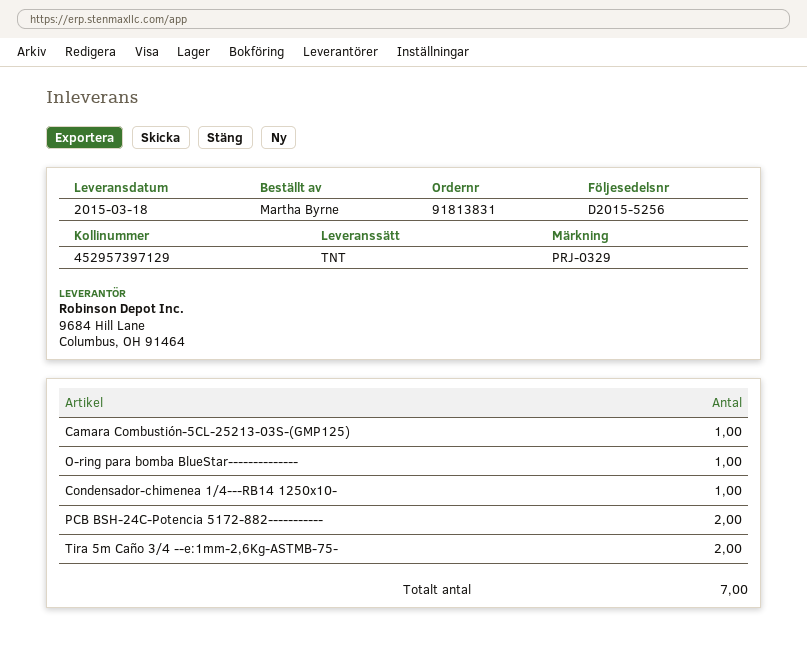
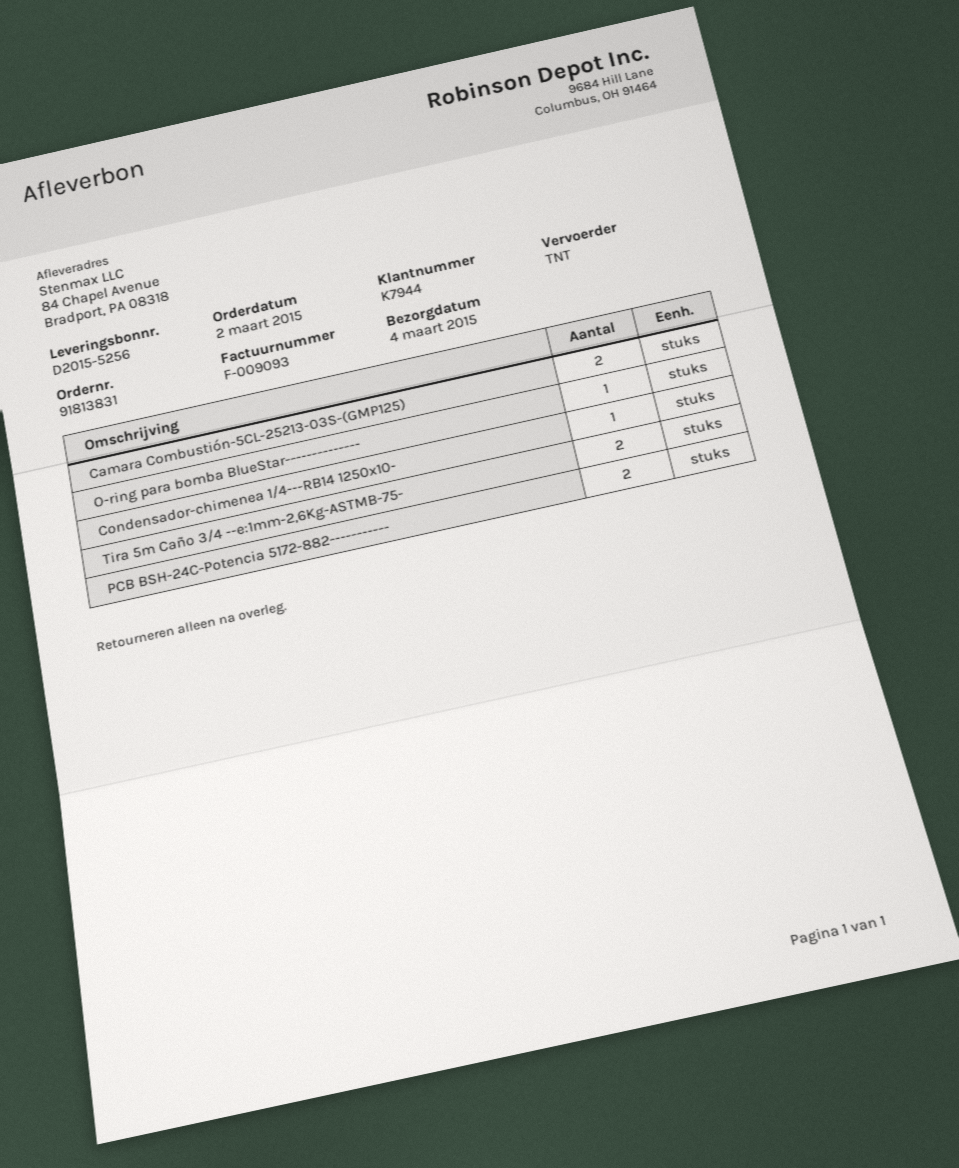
delivery date: 2015-03-18 -> 2015-03-04
Camara Combustión-5CL-25213-03S-(GMP125): 1 -> 2

